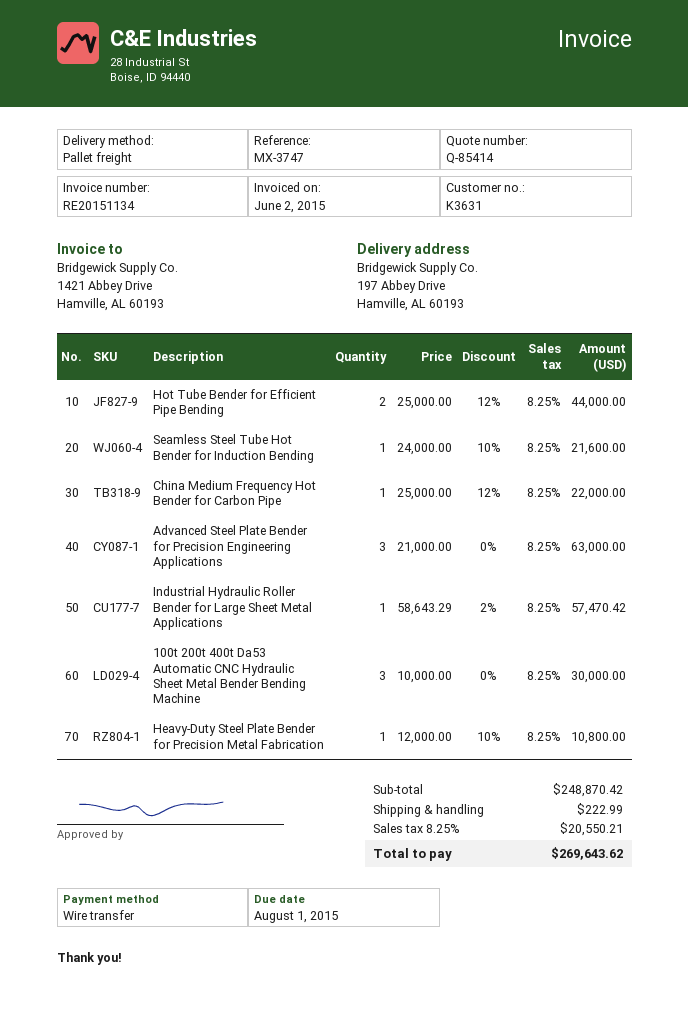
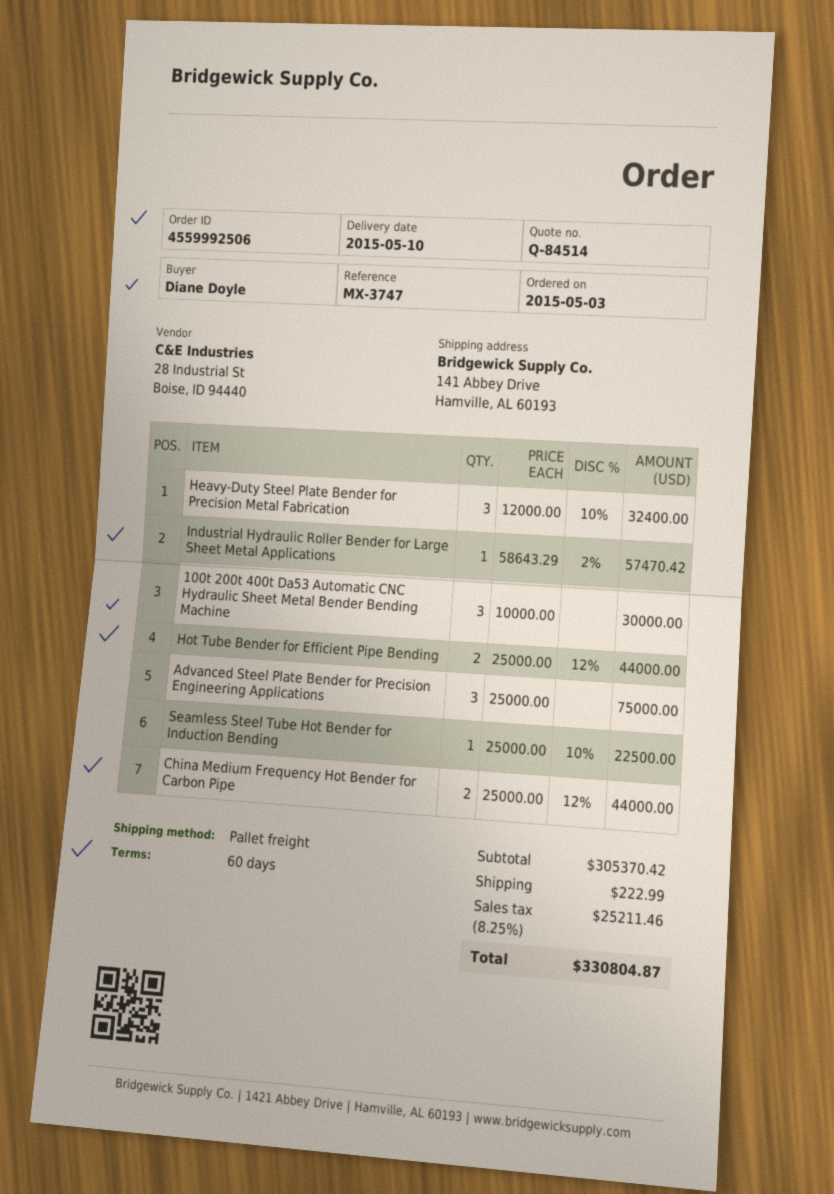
quote number: Q-85414 -> Q-84514
ship to: 197 Abbey Drive, Hamville, AL 60193 -> 141 Abbey Drive, Hamville, AL 60193
Seamless Steel Tube Hot Bender for Induction Bending: 1 x 24000.00 - 10% = 21600.00 -> 1 x 25000.00 - 10% = 22500.00
China Medium Frequency Hot Bender for Carbon Pipe: 1 x 25000.00 - 12% = 22000.00 -> 2 x 25000.00 - 12% = 44000.00
Advanced Steel Plate Bender for Precision Engineering Applications: 3 x 21000.00 = 63000.00 -> 3 x 25000.00 = 75000.00
Heavy-Duty Steel Plate Bender for Precision Metal Fabrication: 1 x 12000.00 - 10% = 10800.00 -> 3 x 12000.00 - 10% = 32400.00
subtotal: 248870.42 -> 305370.42
tax: 8.25% = 20550.21 -> 8.25% = 25211.46
total: 269643.62 -> 330804.87

